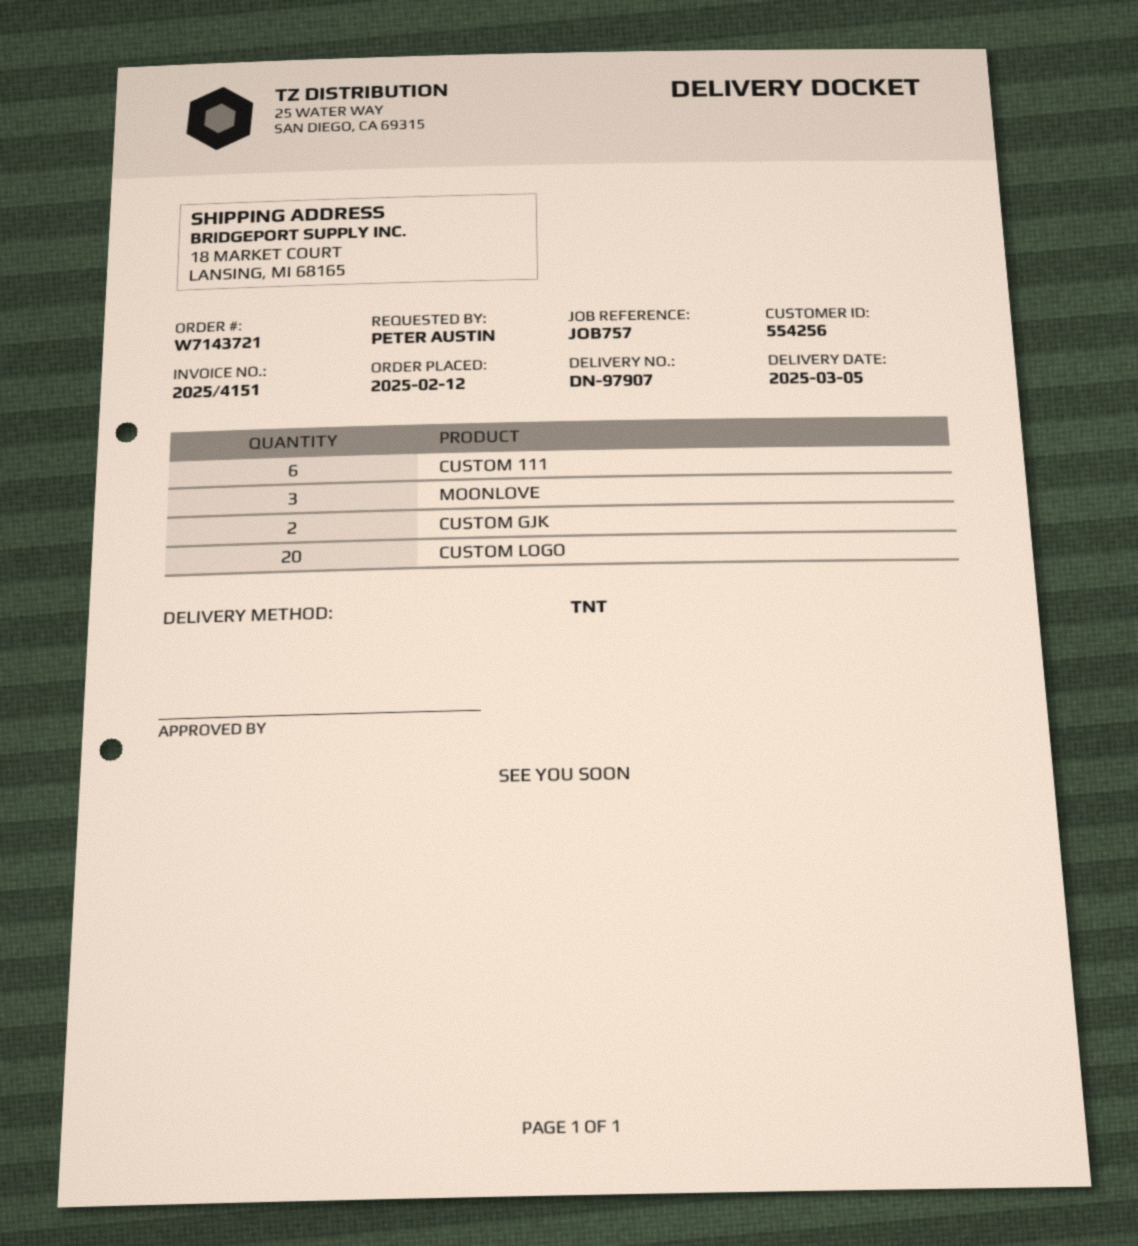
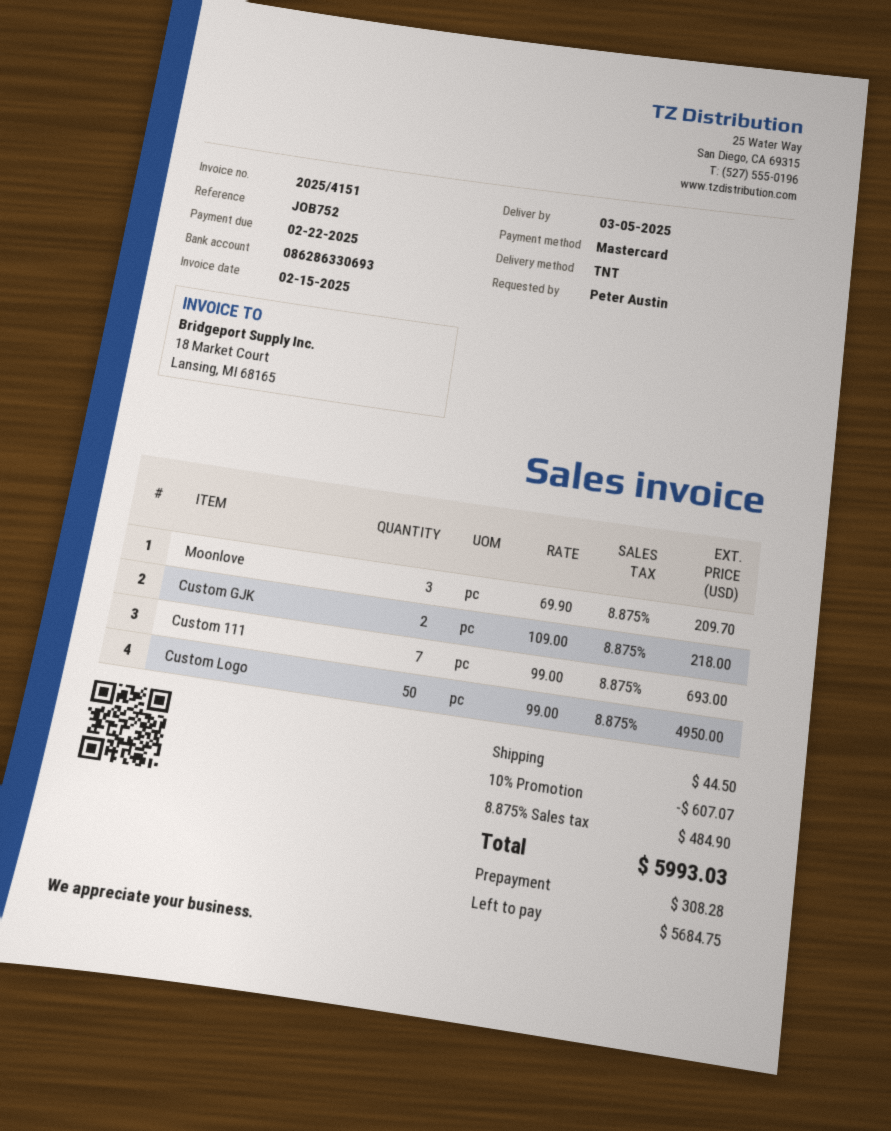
reference: JOB757 -> JOB752
CUSTOM 111: 6 -> 7
CUSTOM LOGO: 20 -> 50

